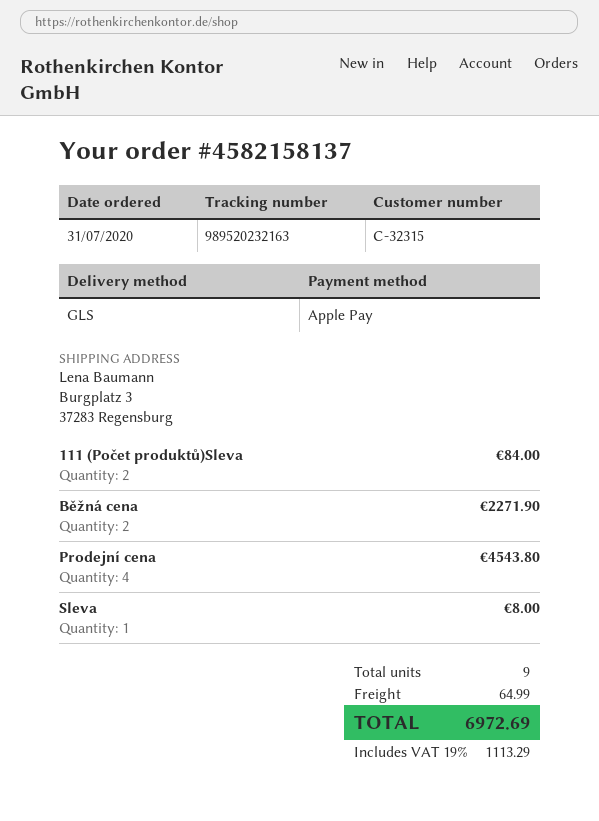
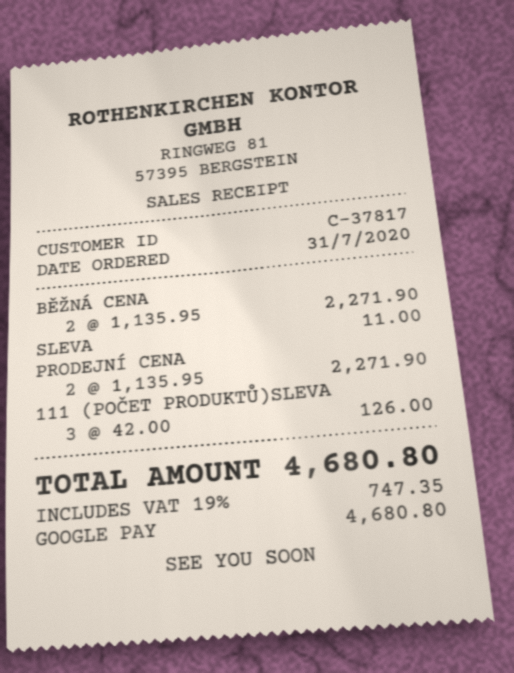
customer number: C-32315 -> C-37817
payment method: Apple Pay -> Google Pay
111 (Počet produktů)Sleva: 2 for 84.00 -> 3 for 126.00
Prodejní cena: 4 for 4543.80 -> 2 for 2271.90
Sleva: 1 for 8.00 -> 1 for 11.00
shipping: 64.99 -> none
tax: 19% = 1113.29 -> 19% = 747.35
total: 6972.69 -> 4680.80

